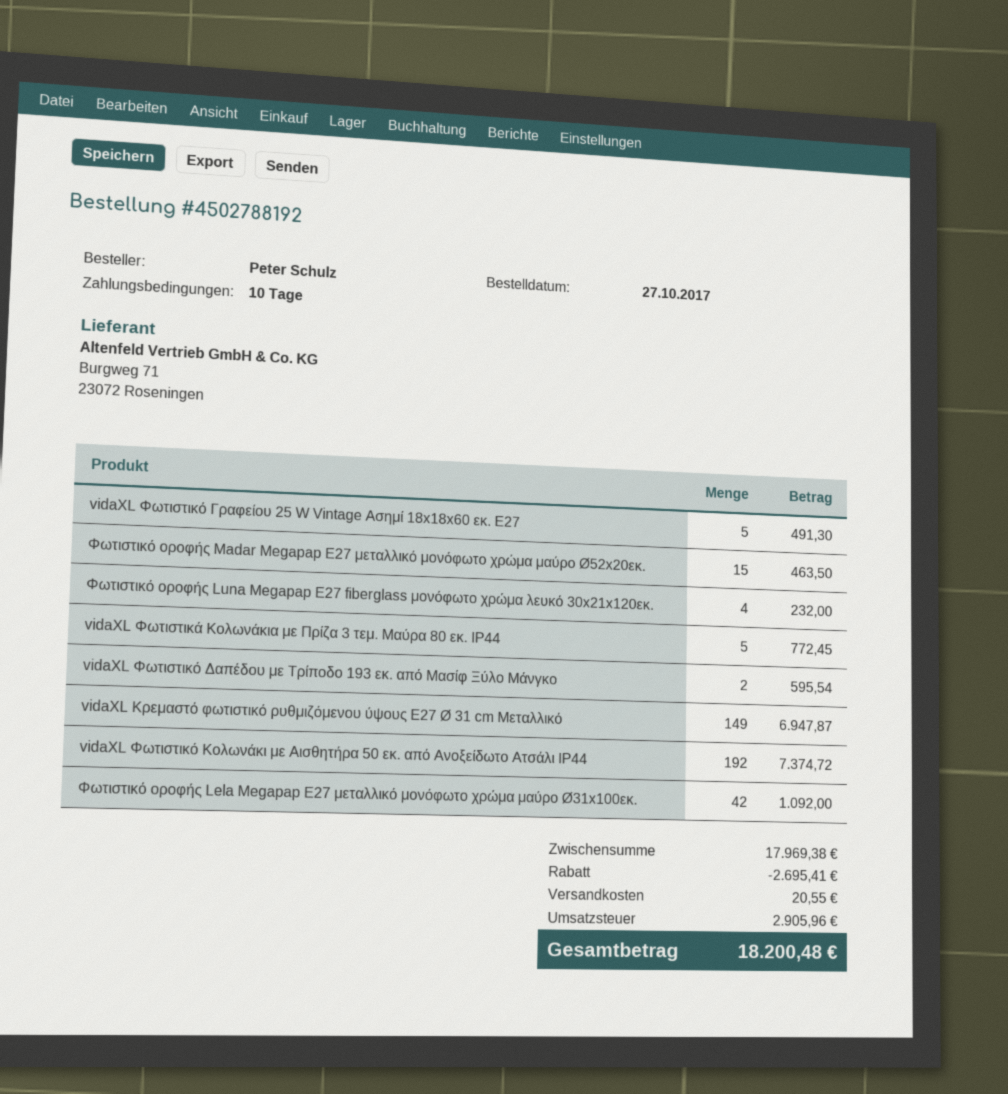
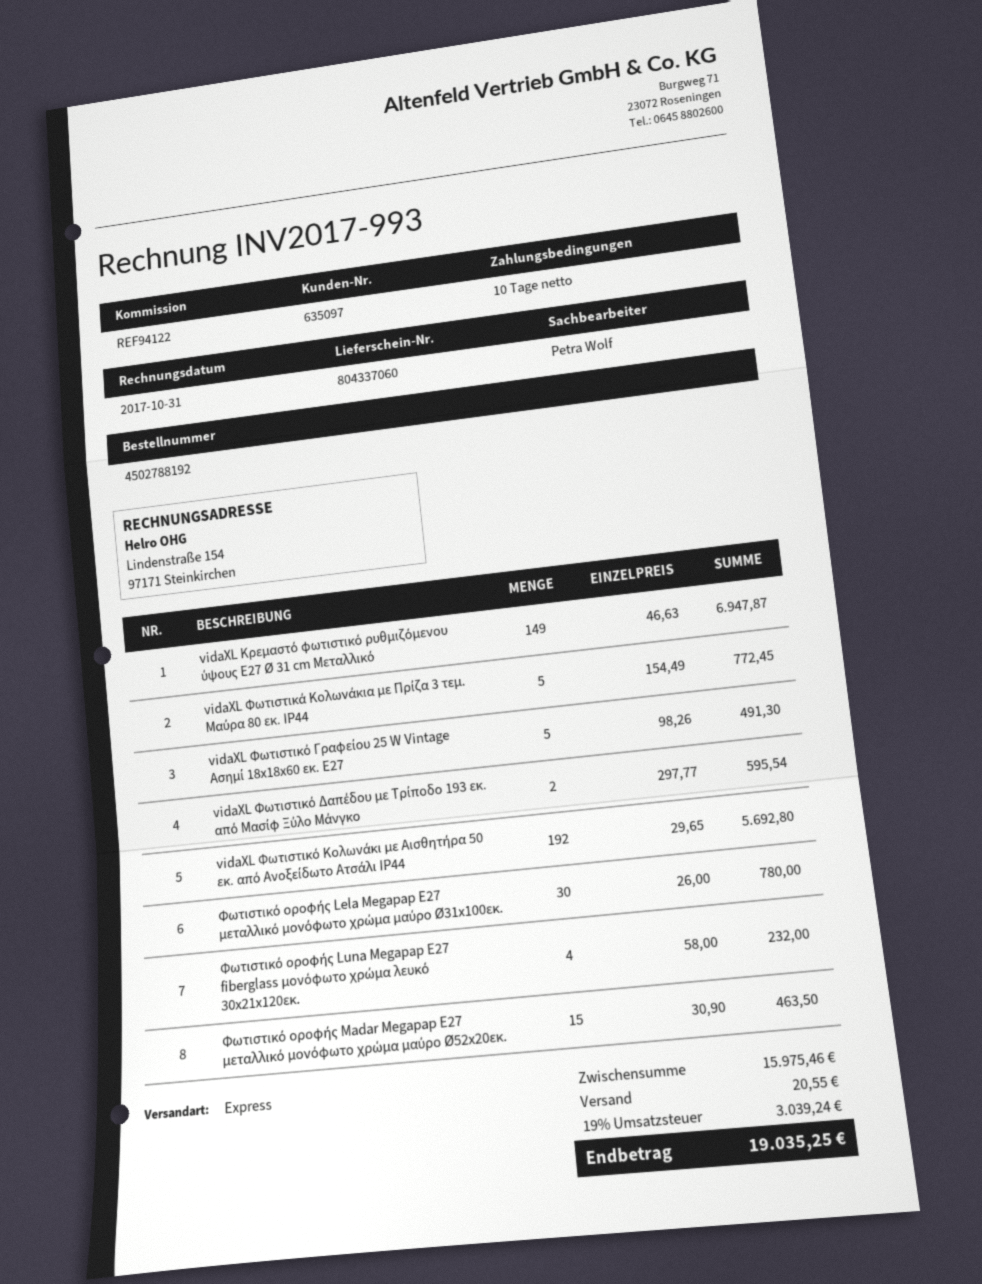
vidaXL Φωτιστικό Κολωνάκι με Αισθητήρα 50 εκ. από Ανοξείδωτο Ατσάλι IP44: 192 for 7374.72 -> 192 for 5692.80
Φωτιστικό οροφής Lela Megapap E27 μεταλλικό μονόφωτο χρώμα μαύρο Ø31x100εκ.: 42 for 1092.00 -> 30 for 780.00
subtotal: 17969.38 -> 15975.46
discount: 2695.41 -> none
tax: 2905.96 -> 3039.24
total: 18200.48 -> 19035.25

